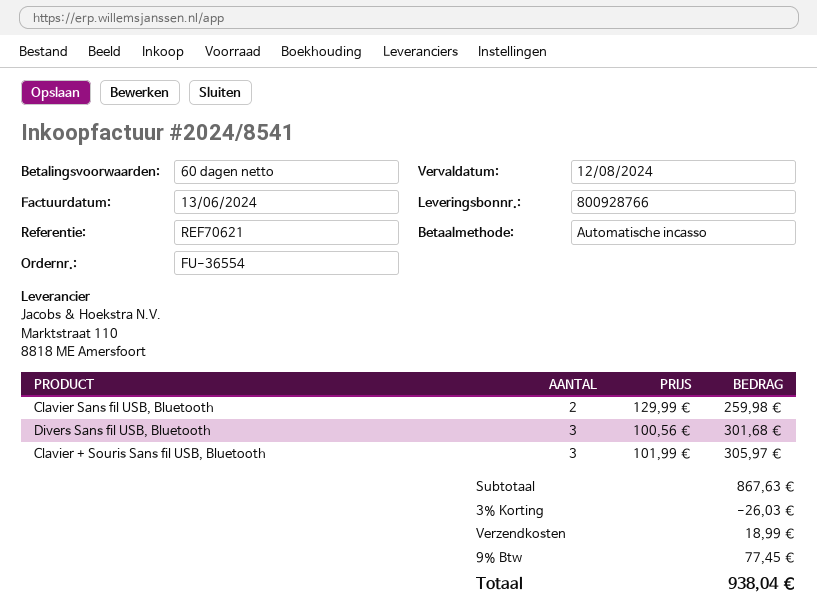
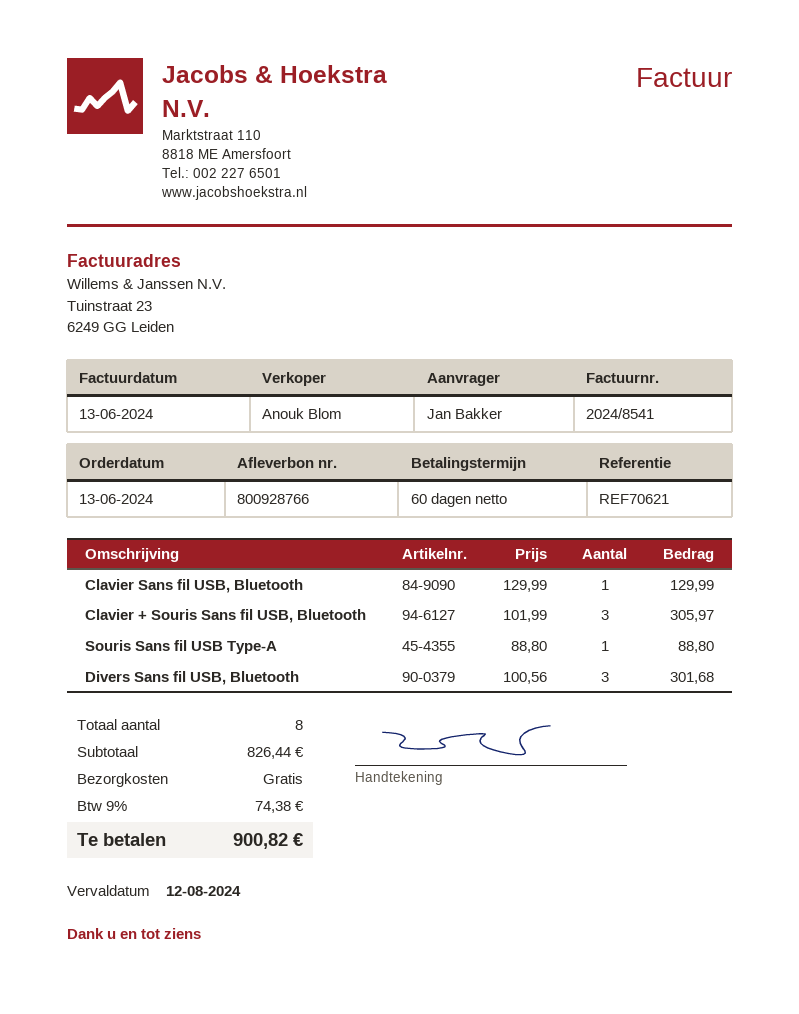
Clavier Sans fil USB, Bluetooth: 2 x 129.99 = 259.98 -> 1 x 129.99 = 129.99
Souris Sans fil USB Type-A: none -> 1 x 88.80 = 88.80
subtotal: 867.63 -> 826.44
discount: 3% = 26.03 -> none
shipping: 18.99 -> 0.00
tax: 9% = 77.45 -> 9% = 74.38
total: 938.04 -> 900.82

